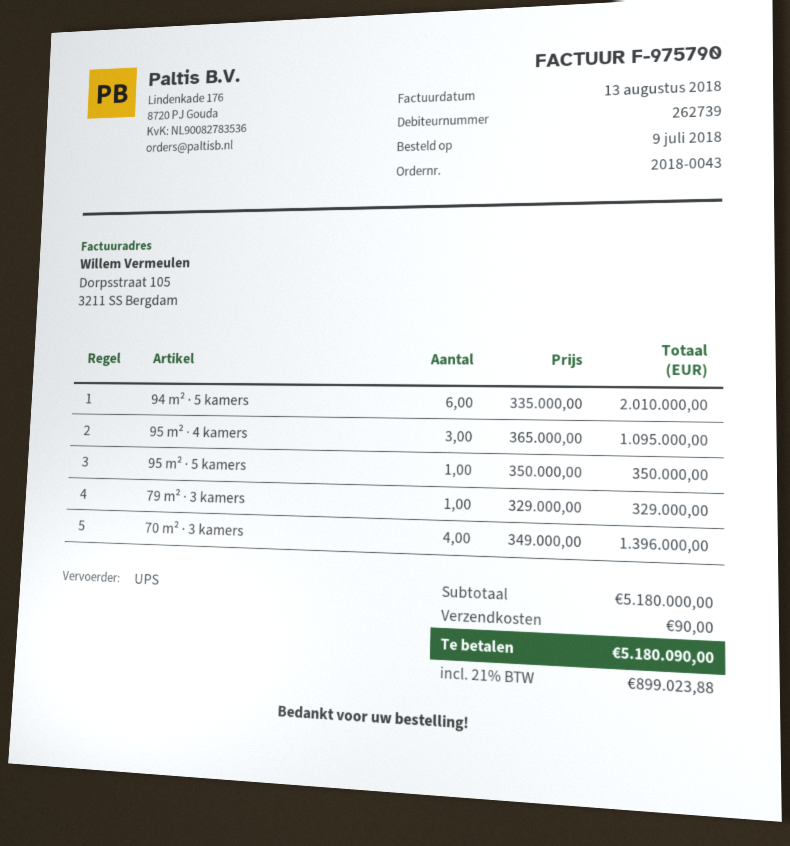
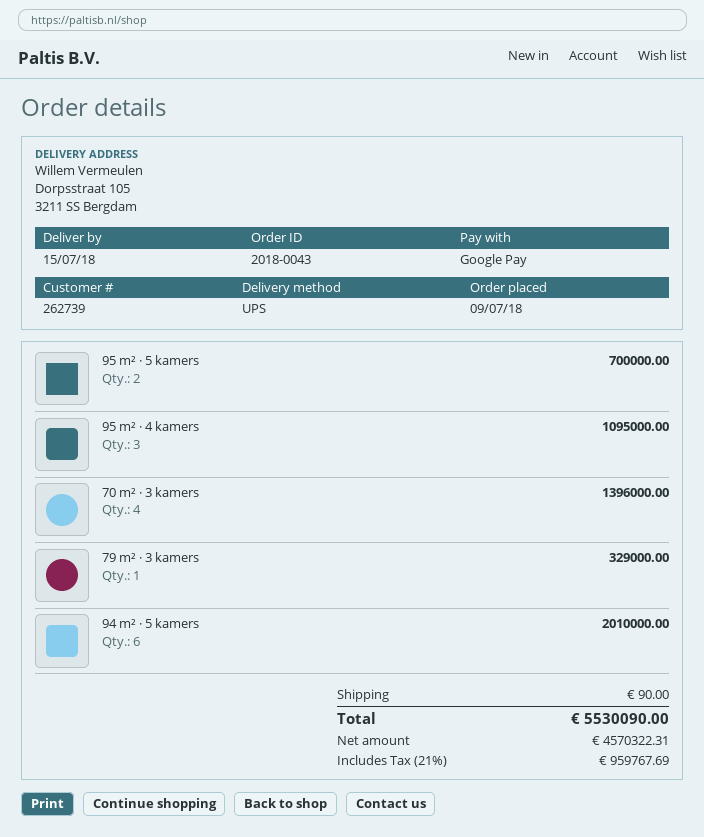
95 m² · 5 kamers: 1 for 350000.00 -> 2 for 700000.00
tax: 21% = 899023.88 -> 21% = 959767.69
total: 5180090.00 -> 5530090.00

